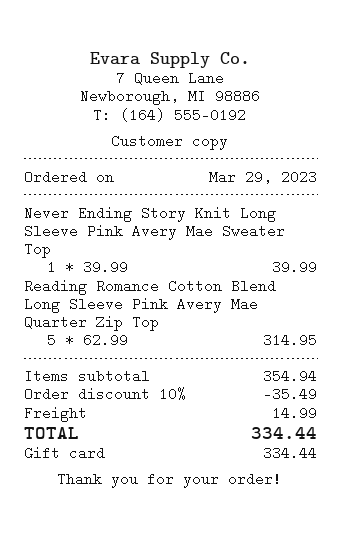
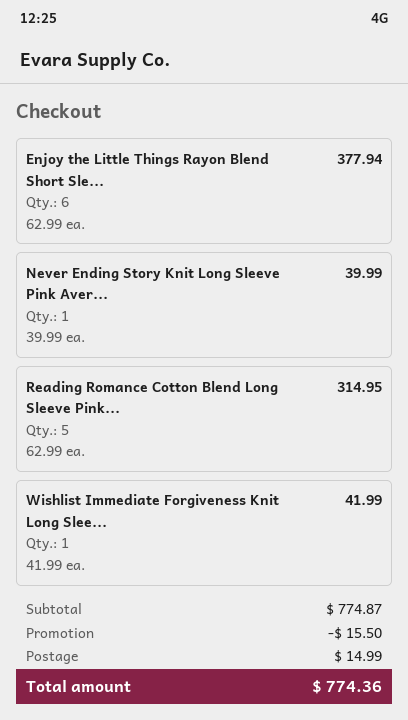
Enjoy the Little Things Rayon Blend Short Sle...: none -> 6 x 62.99 = 377.94
Wishlist Immediate Forgiveness Knit Long Slee...: none -> 1 x 41.99 = 41.99
subtotal: 354.94 -> 774.87
discount: 35.49 -> 15.50
total: 334.44 -> 774.36

